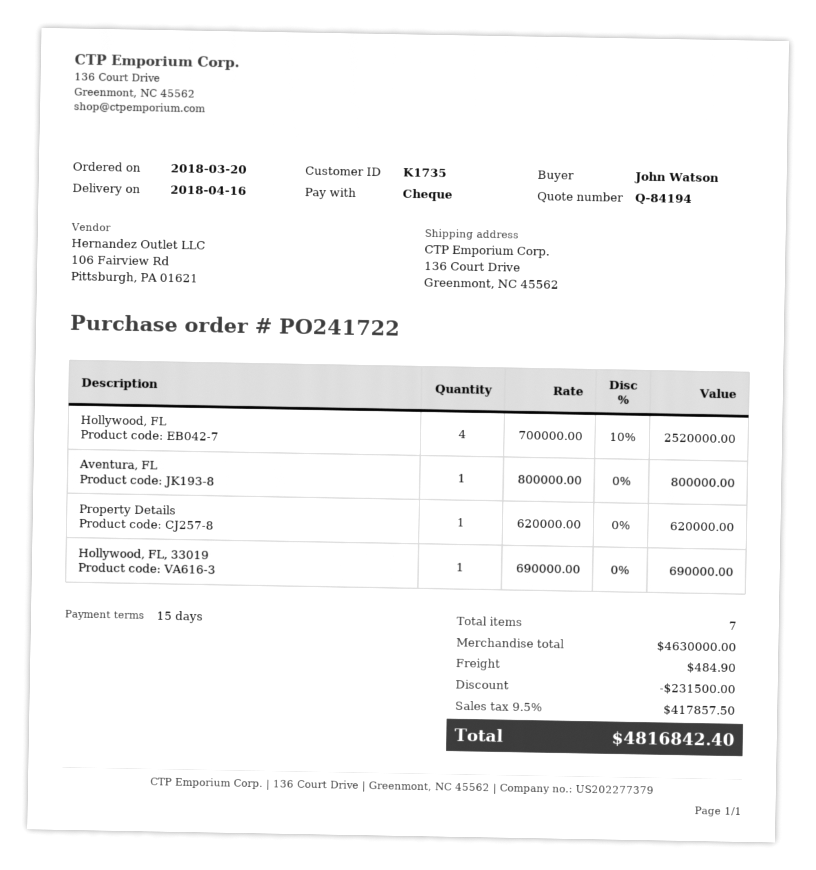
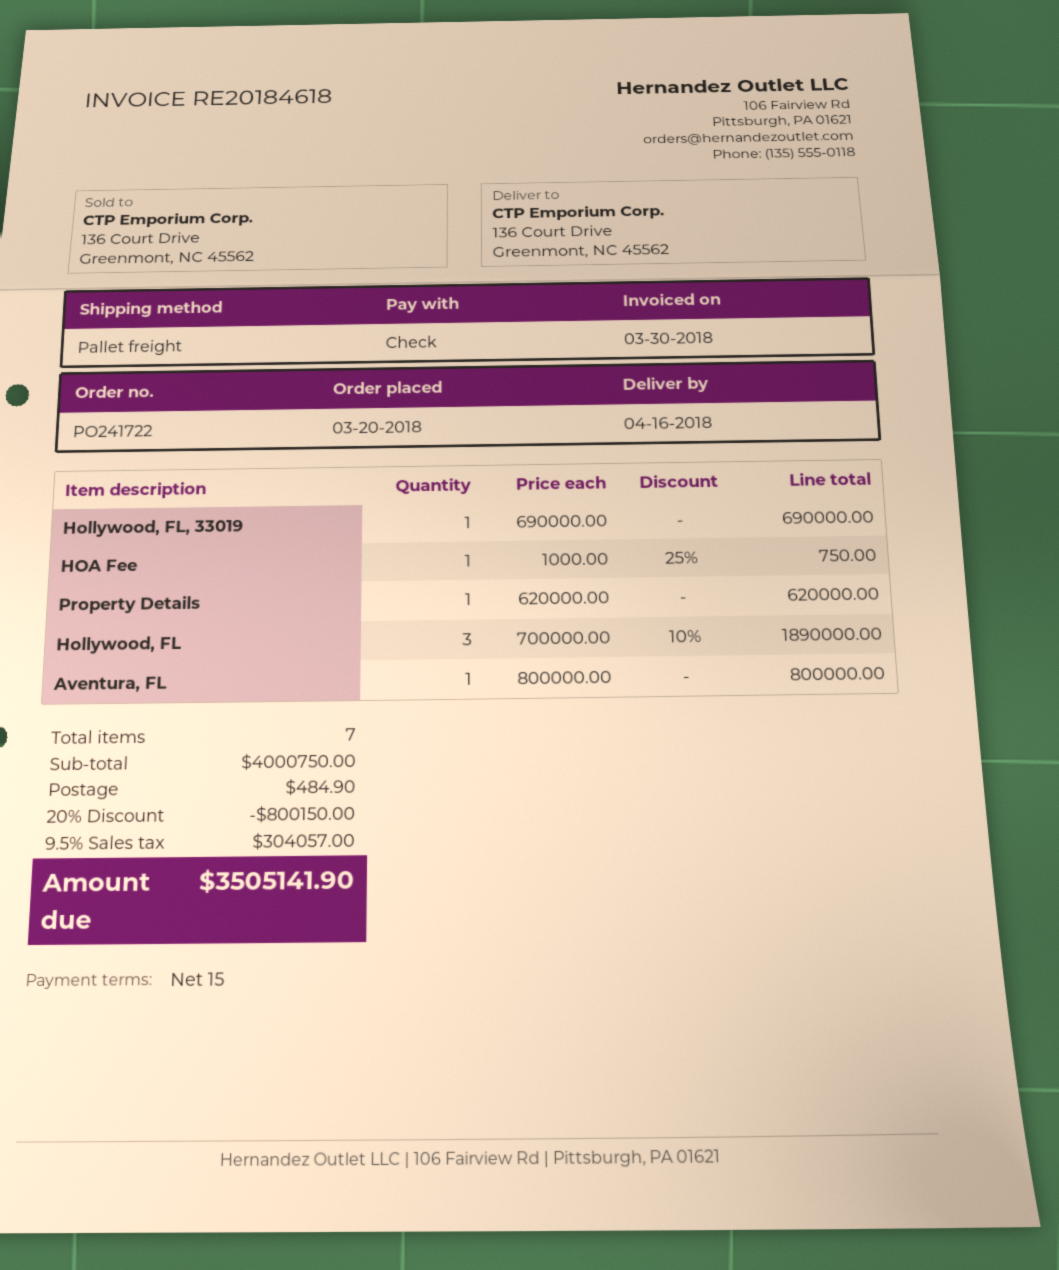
Hollywood, FL: 4 x 700000.00 - 10% = 2520000.00 -> 3 x 700000.00 - 10% = 1890000.00
HOA Fee: none -> 1 x 1000.00 - 25% = 750.00
subtotal: 4630000.00 -> 4000750.00
discount: 231500.00 -> 800150.00
tax: 9.5% = 417857.50 -> 9.5% = 304057.00
total: 4816842.40 -> 3505141.90

